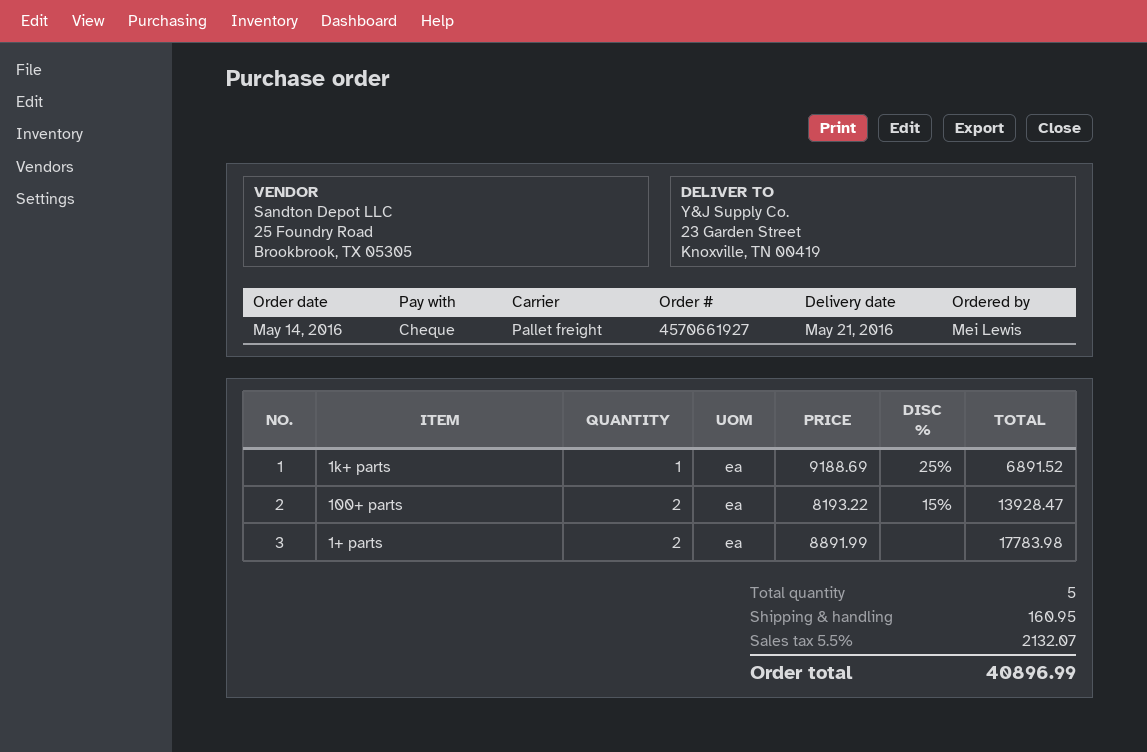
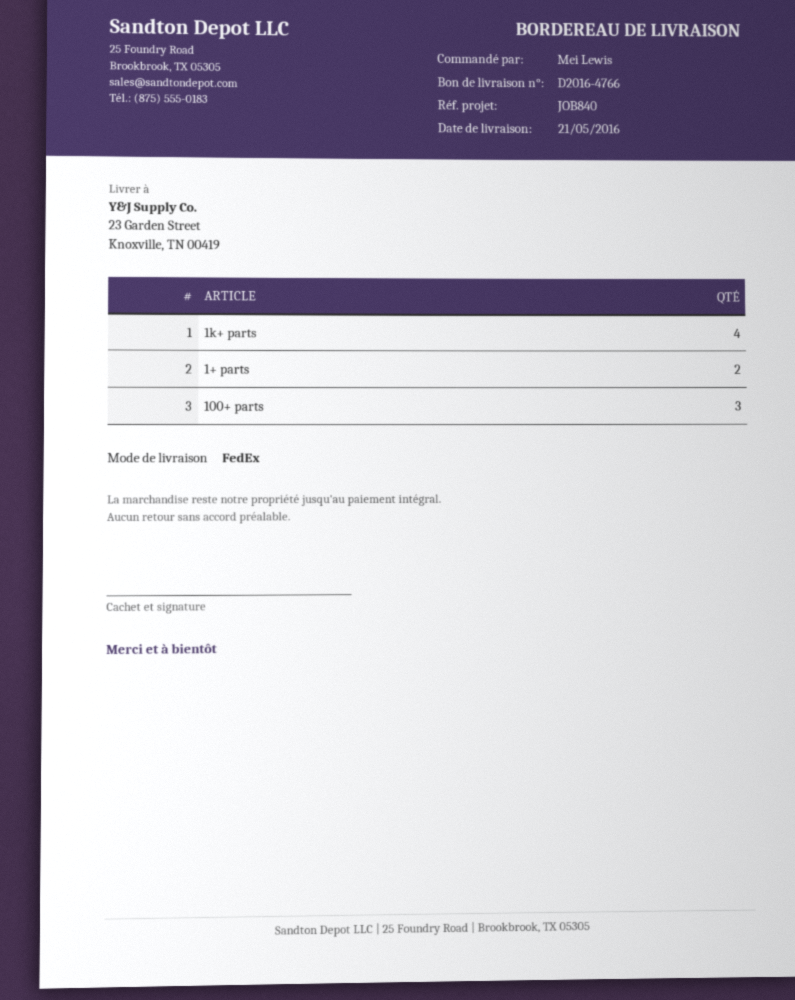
shipping method: pallet freight -> FedEx
1k+ parts: 1 -> 4
100+ parts: 2 -> 3

